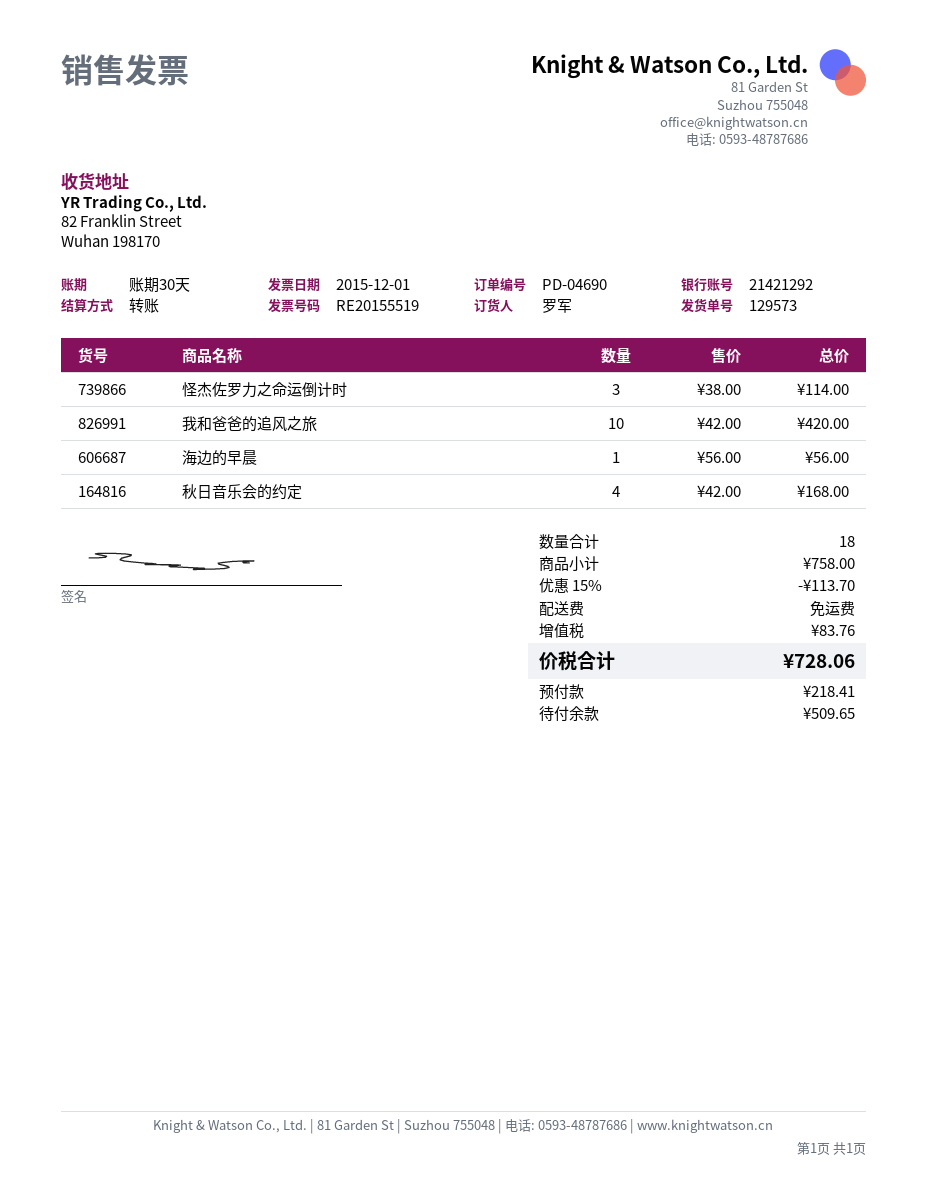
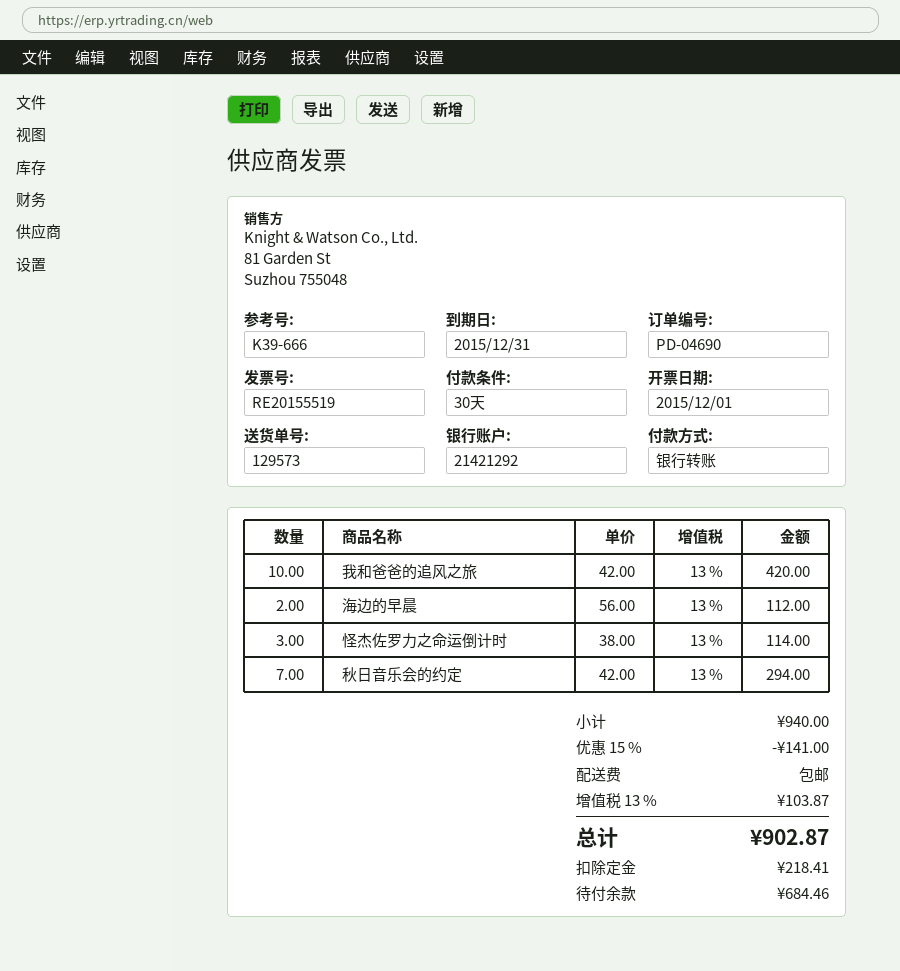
海边的早晨: 1 x 56.00 = 56.00 -> 2 x 56.00 = 112.00
秋日音乐会的约定: 4 x 42.00 = 168.00 -> 7 x 42.00 = 294.00
subtotal: 758.00 -> 940.00
discount: 15% = 113.70 -> 15% = 141.00
tax: 83.76 -> 103.87
total: 728.06 -> 902.87
balance: 509.65 -> 684.46

